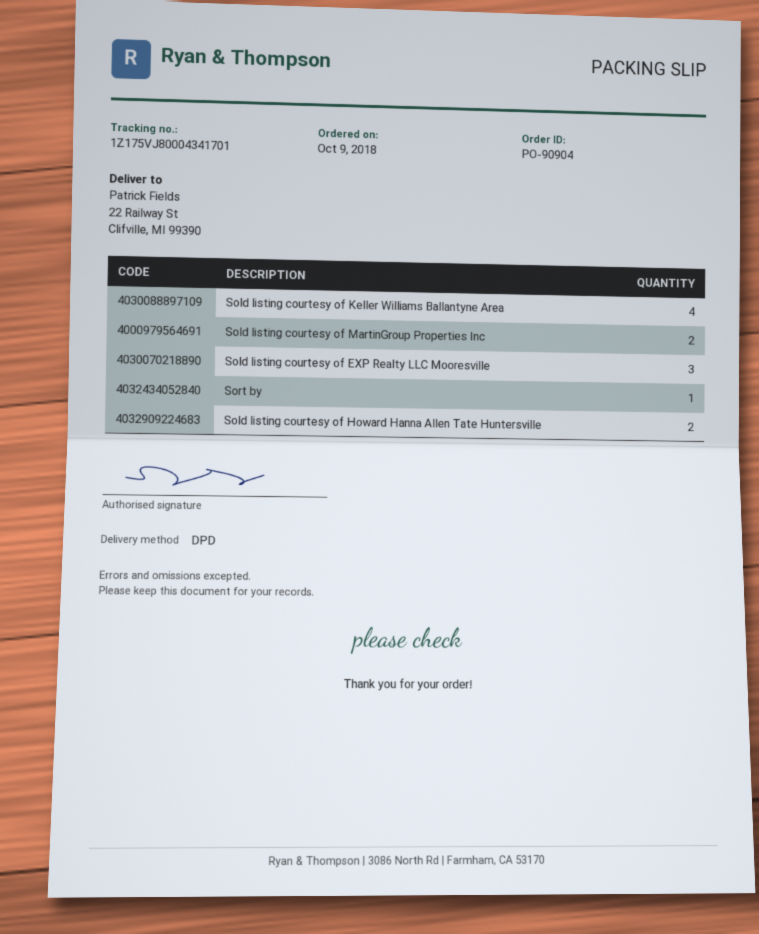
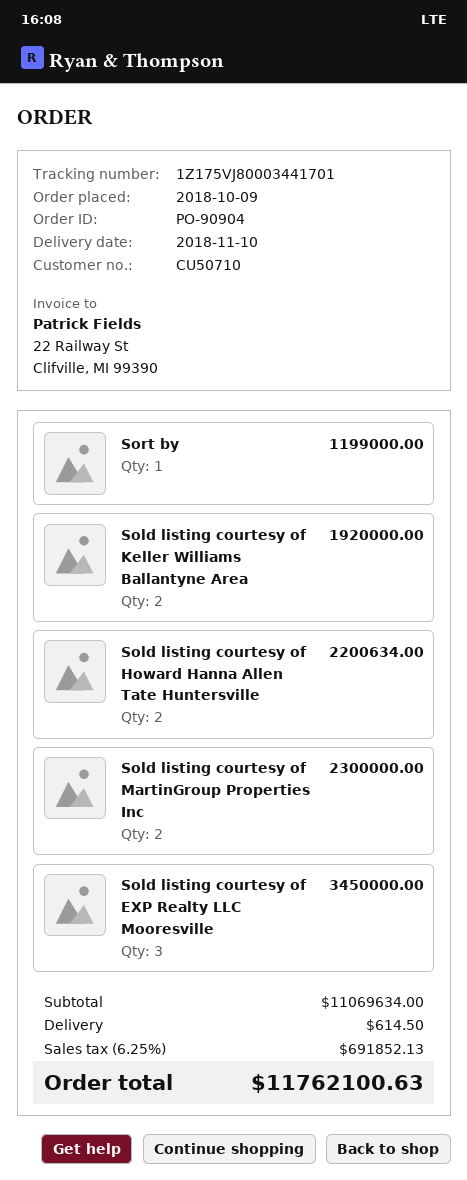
tracking number: 1Z175VJ80004341701 -> 1Z175VJ80003441701
Sold listing courtesy of Keller Williams Ballantyne Area: 4 -> 2

